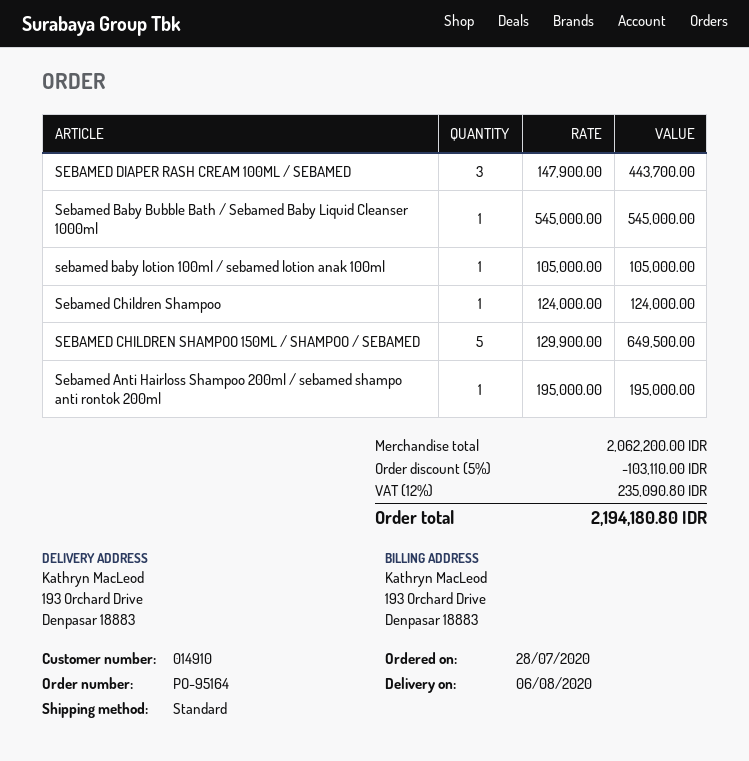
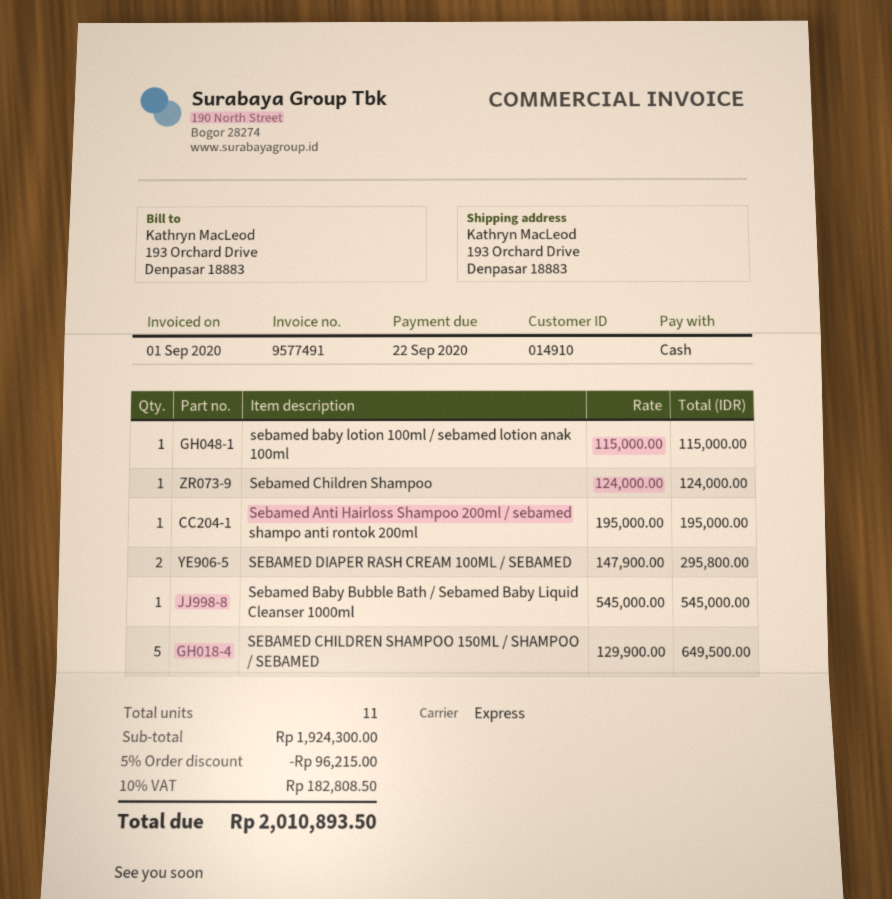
shipping method: standard -> express
SEBAMED DIAPER RASH CREAM 100ML / SEBAMED: 3 x 147900.00 = 443700.00 -> 2 x 147900.00 = 295800.00
sebamed baby lotion 100ml / sebamed lotion anak 100ml: 1 x 105000.00 = 105000.00 -> 1 x 115000.00 = 115000.00
subtotal: 2062200.00 -> 1924300.00
discount: 5% = 103110.00 -> 5% = 96215.00
tax: 12% = 235090.80 -> 10% = 182808.50
total: 2194180.80 -> 2010893.50

